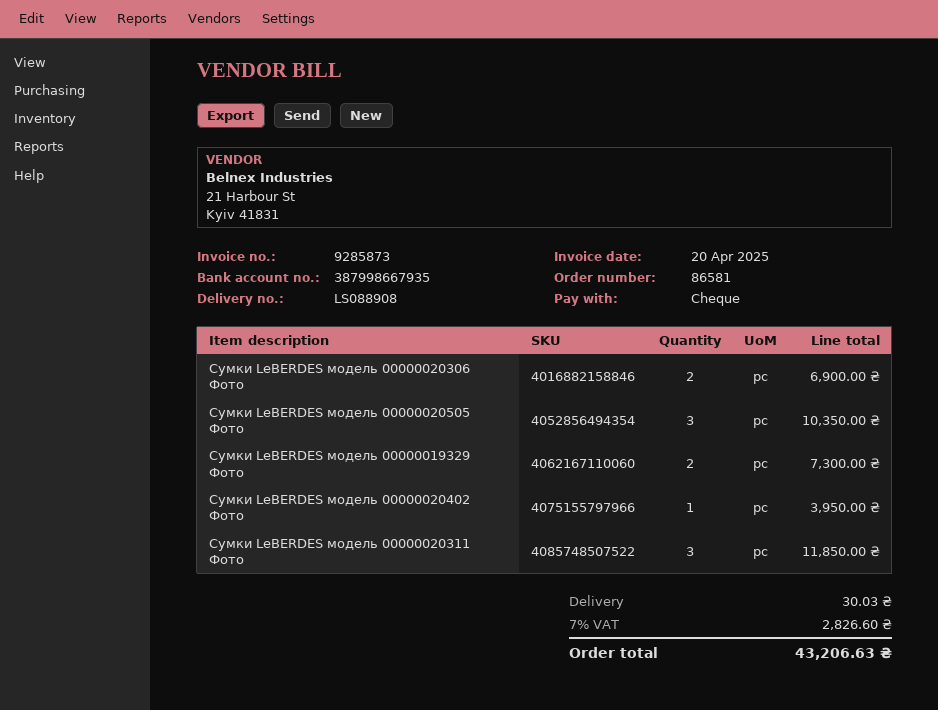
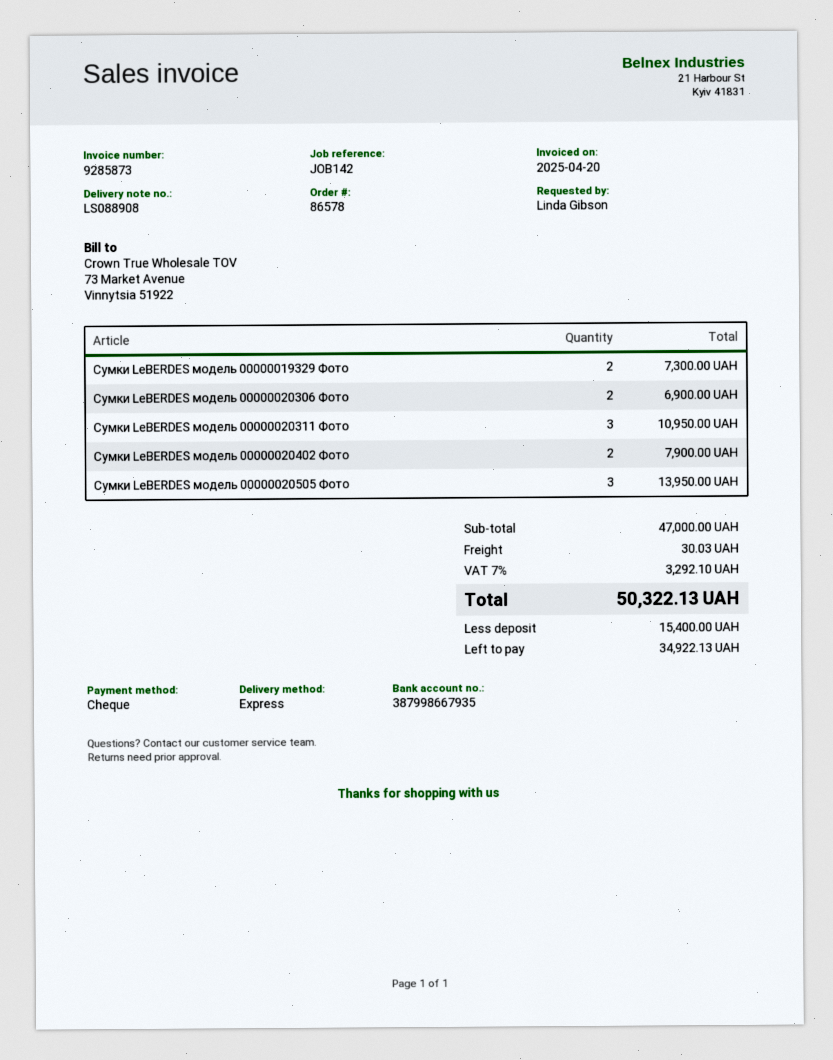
order number: 86581 -> 86578
Сумки LeBERDES модель 00000020505 Фото: 3 for 10350.00 -> 3 for 13950.00
Сумки LeBERDES модель 00000020402 Фото: 1 for 3950.00 -> 2 for 7900.00
Сумки LeBERDES модель 00000020311 Фото: 3 for 11850.00 -> 3 for 10950.00
tax: 7% = 2826.60 -> 7% = 3292.10
total: 43206.63 -> 50322.13

